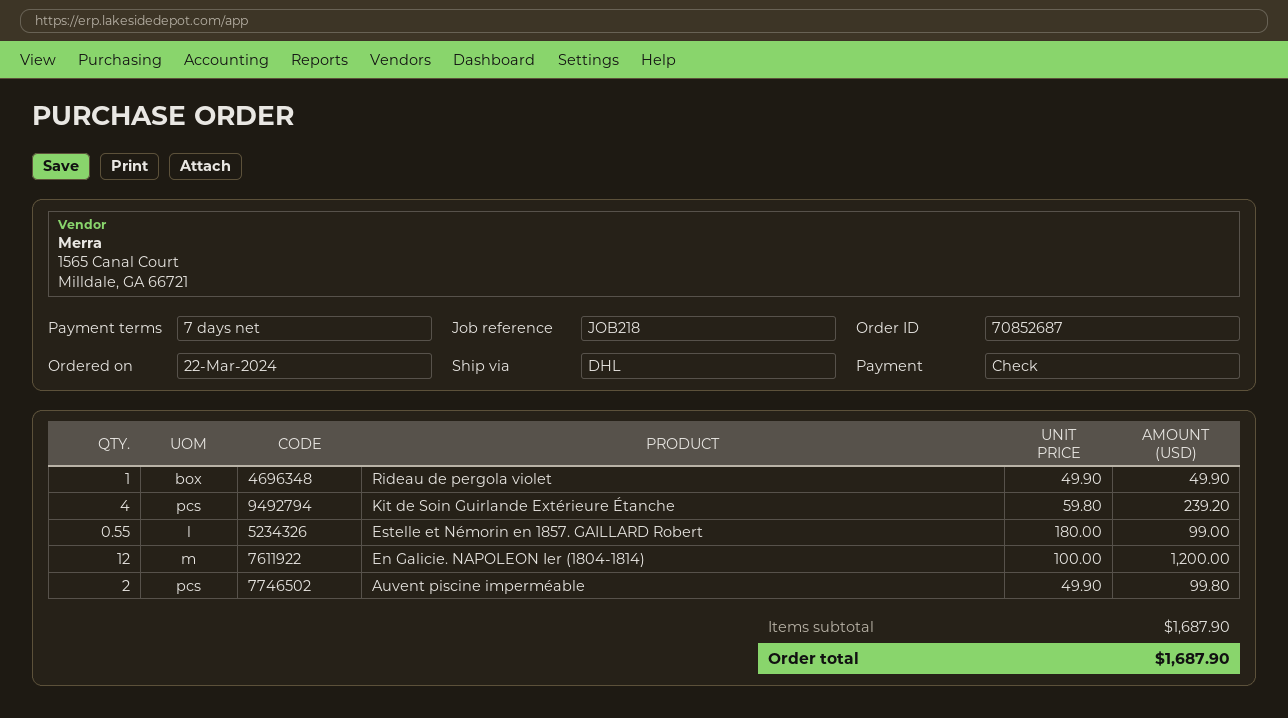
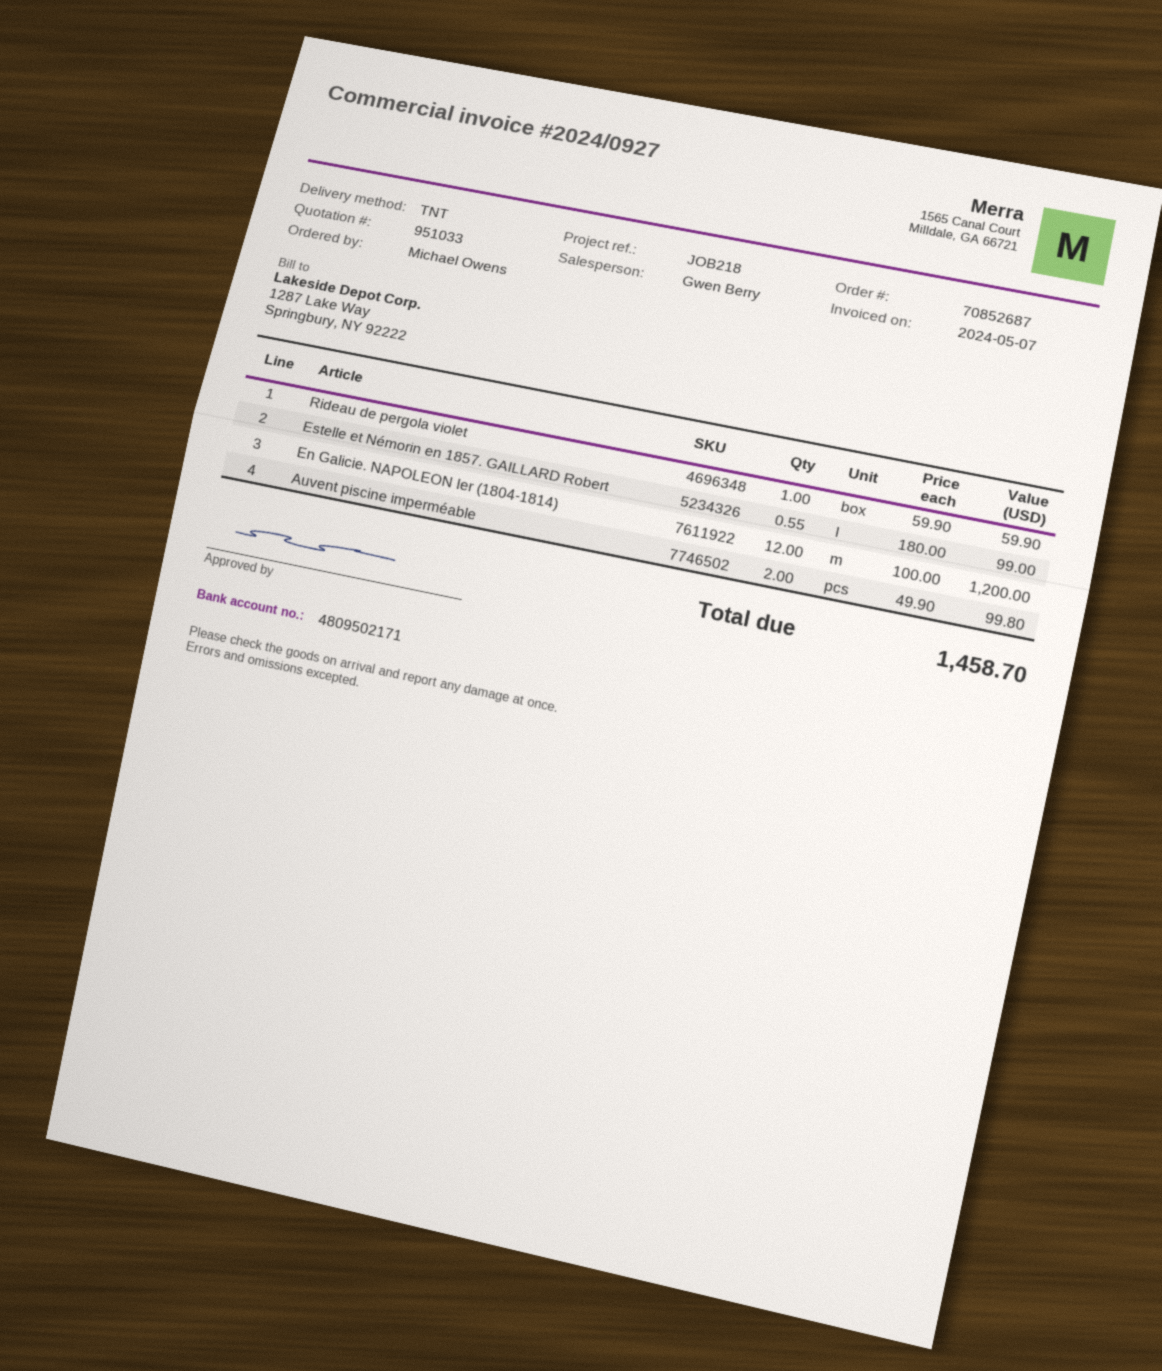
shipping method: DHL -> TNT
Rideau de pergola violet: 1 x 49.90 = 49.90 -> 1 x 59.90 = 59.90
Kit de Soin Guirlande Extérieure Étanche: 4 x 59.80 = 239.20 -> none
total: 1687.90 -> 1458.70

